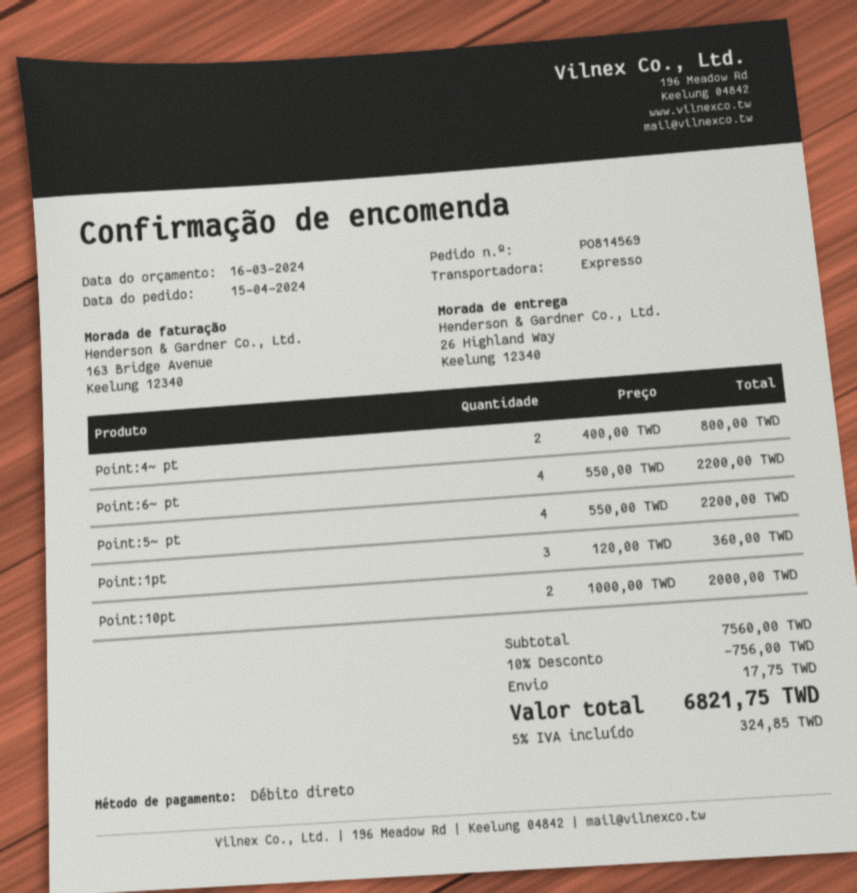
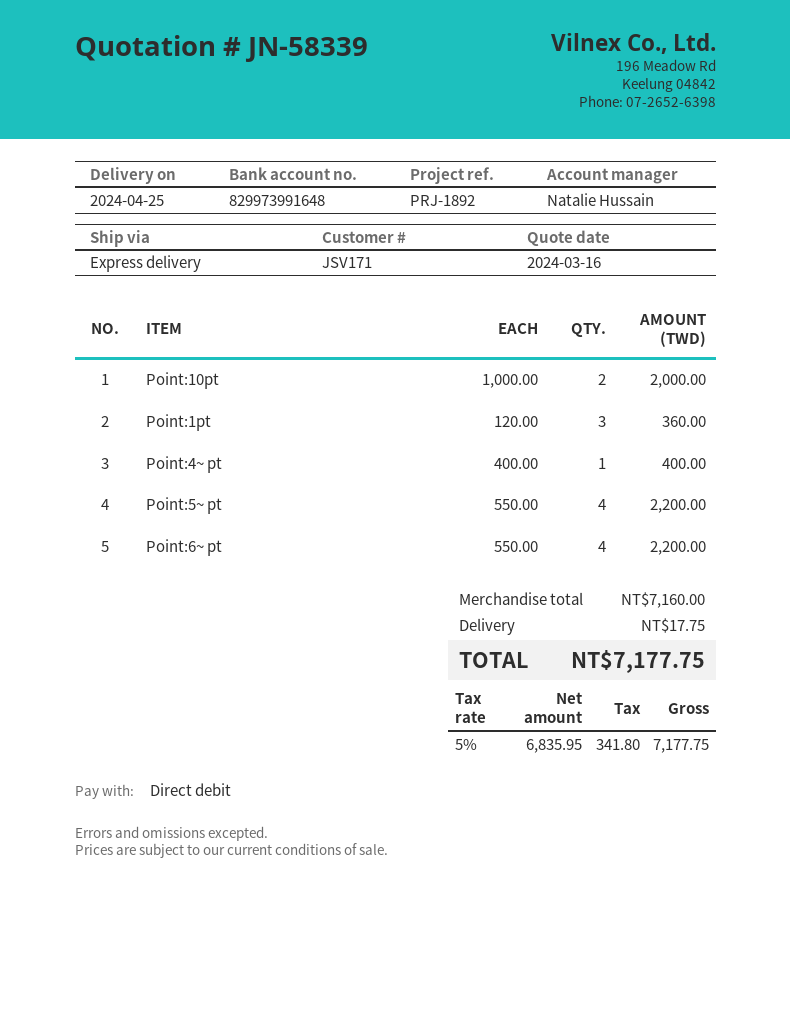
Point:4~ pt: 2 x 400.00 = 800.00 -> 1 x 400.00 = 400.00
subtotal: 7560.00 -> 7160.00
discount: 10% = 756.00 -> none
tax: 5% = 324.85 -> 5% = 341.80
total: 6821.75 -> 7177.75

